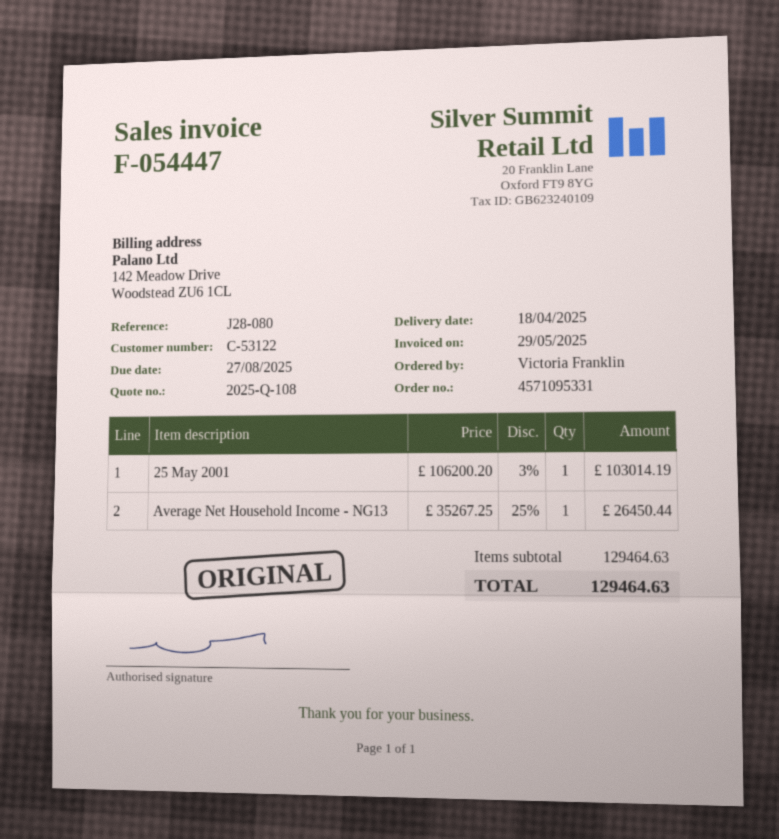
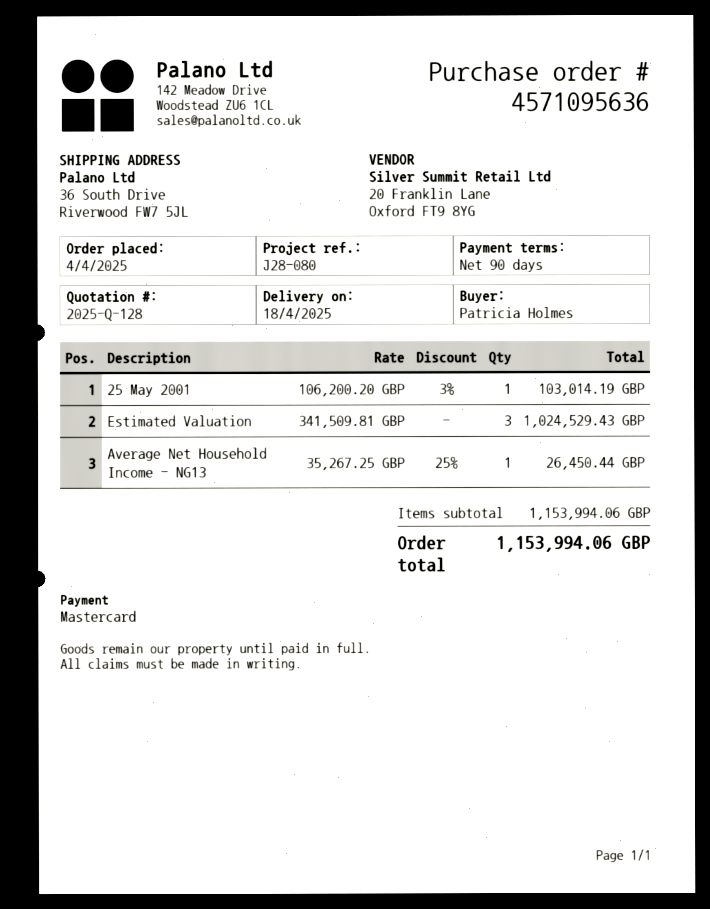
quote number: 2025-Q-108 -> 2025-Q-128
order number: 4571095331 -> 4571095636
ordered by: Victoria Franklin -> Patricia Holmes
Estimated Valuation: none -> 3 x 341509.81 = 1024529.43
subtotal: 129464.63 -> 1153994.06
total: 129464.63 -> 1153994.06

